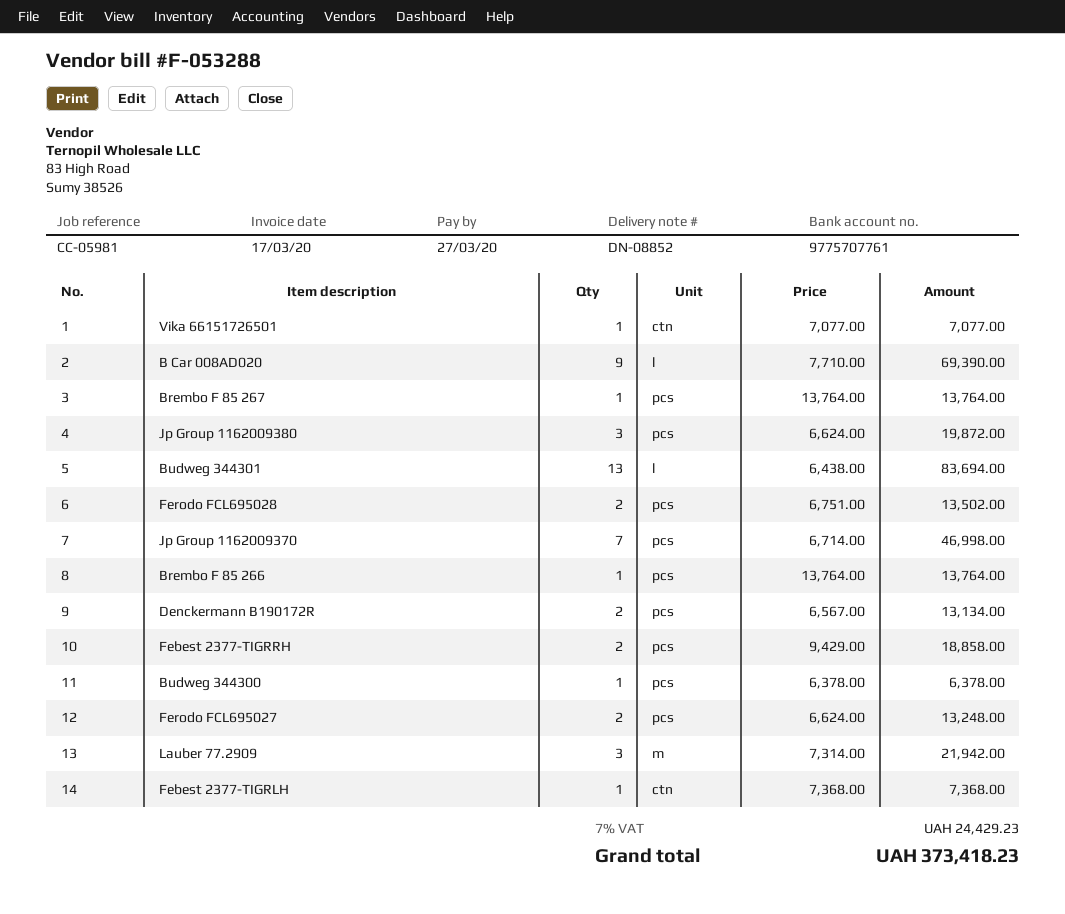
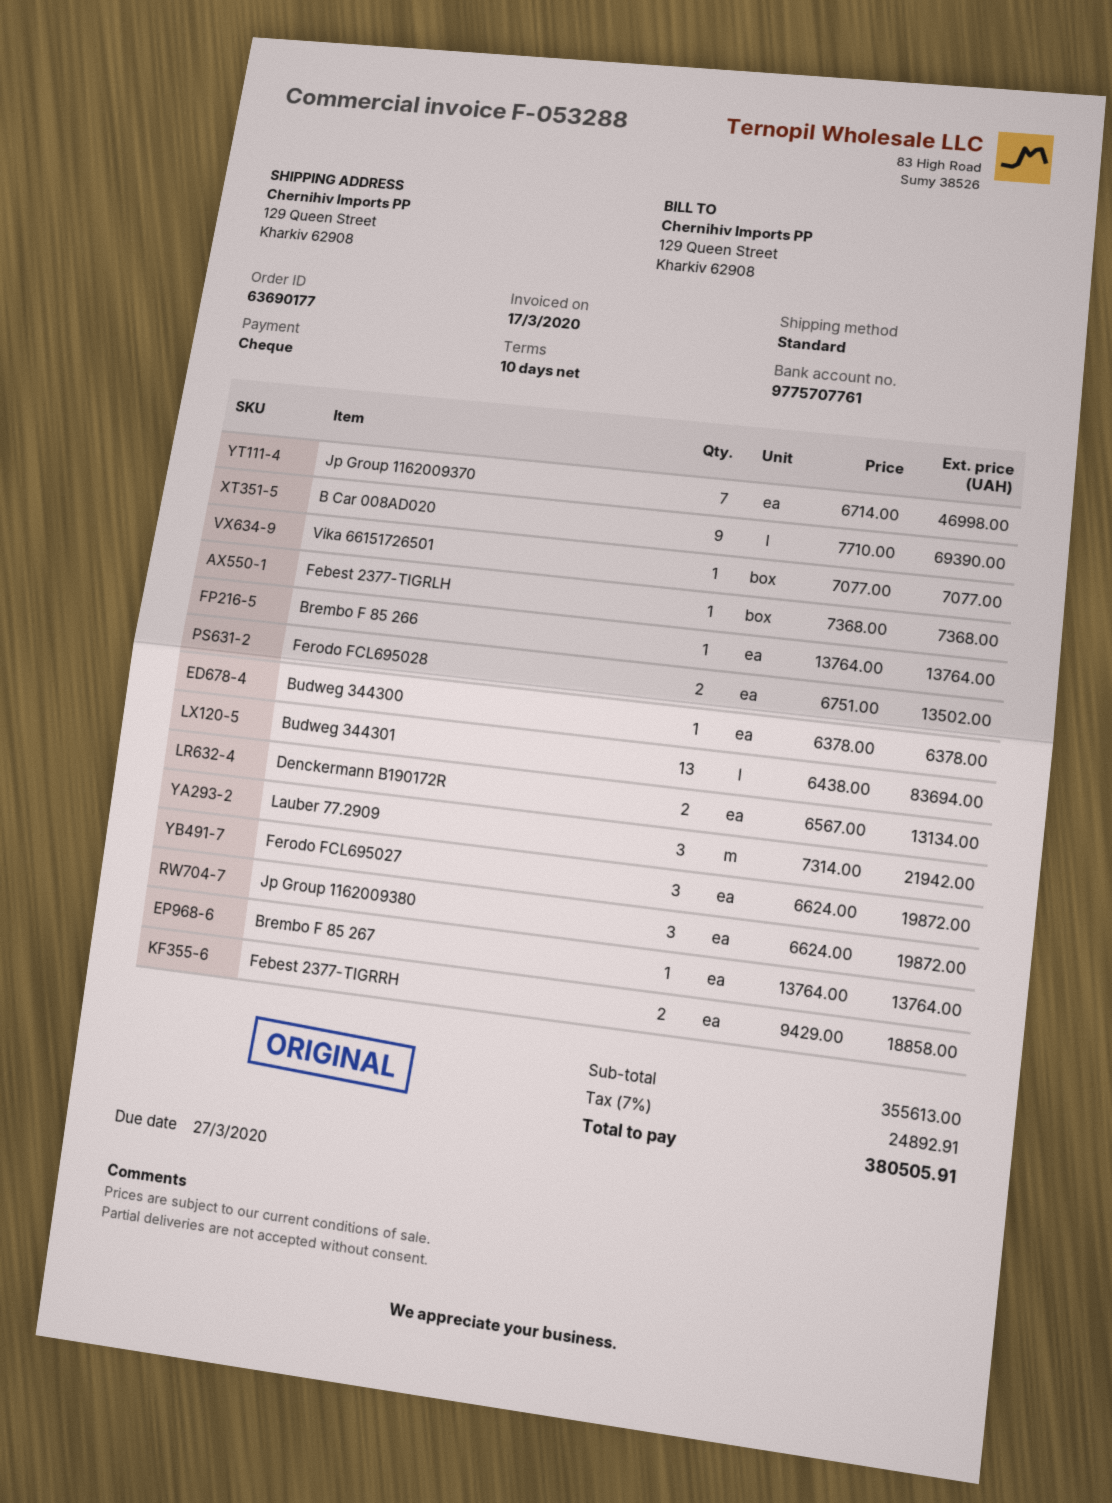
Ferodo FCL695027: 2 x 6624.00 = 13248.00 -> 3 x 6624.00 = 19872.00
tax: 7% = 24429.23 -> 7% = 24892.91
total: 373418.23 -> 380505.91

